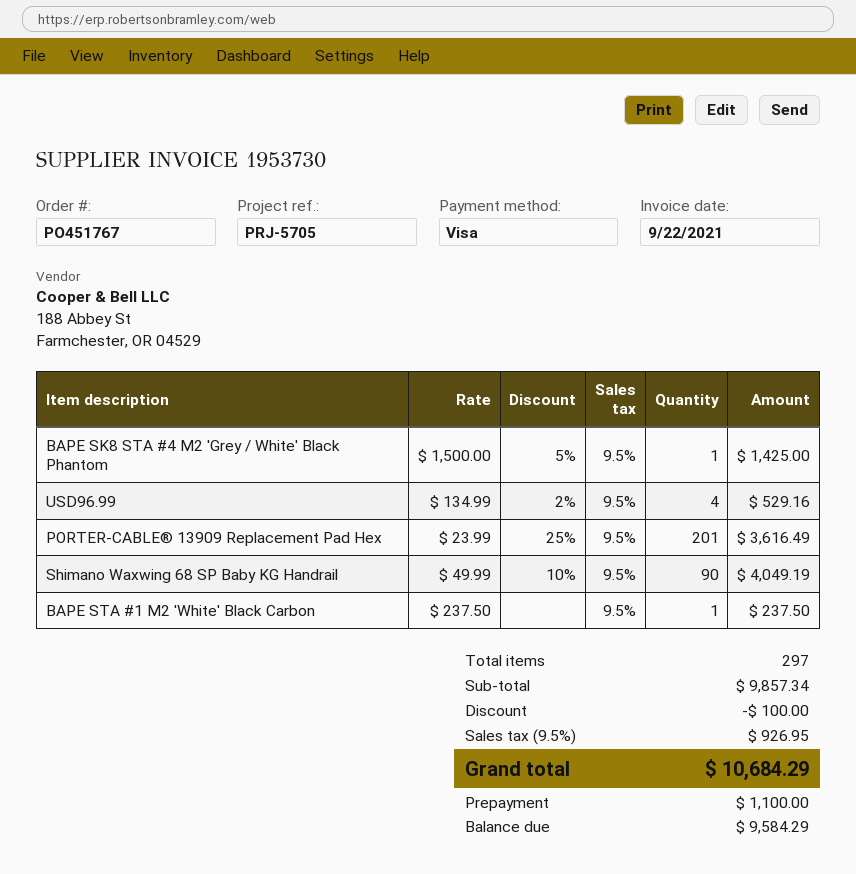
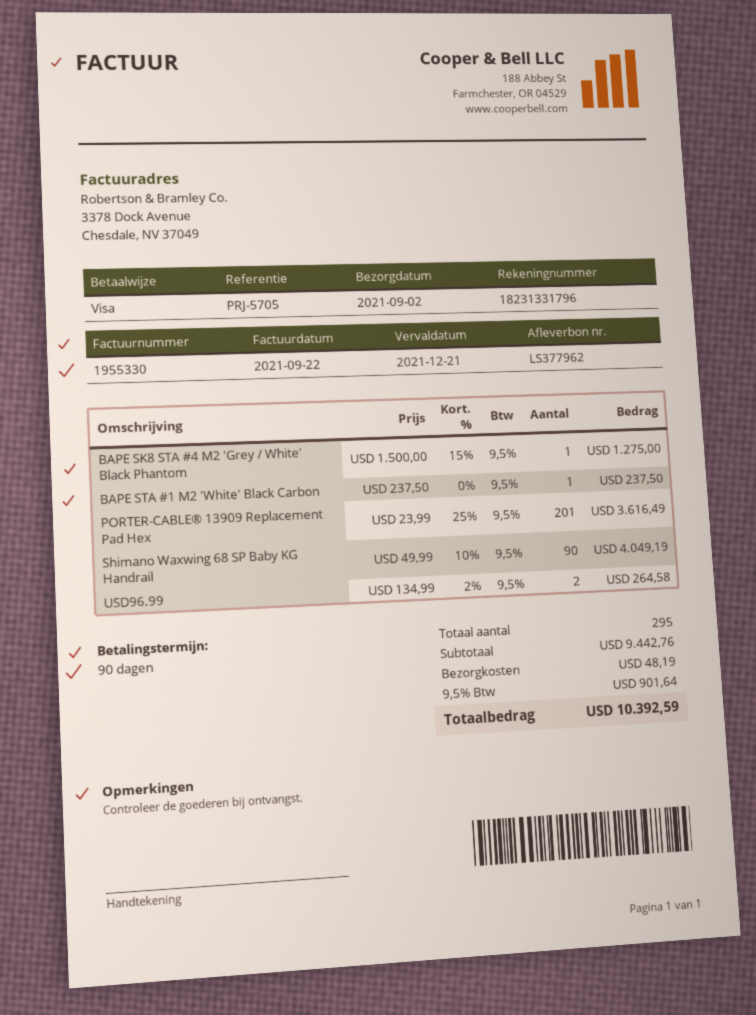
invoice number: 1953730 -> 1955330
BAPE SK8 STA #4 M2 'Grey / White' Black Phantom: 1 x 1500.00 - 5% = 1425.00 -> 1 x 1500.00 - 15% = 1275.00
USD96.99: 4 x 134.99 - 2% = 529.16 -> 2 x 134.99 - 2% = 264.58
total quantity: 297 -> 295
subtotal: 9857.34 -> 9442.76
discount: 100.00 -> none
shipping: none -> 48.19
tax: 9.5% = 926.95 -> 9.5% = 901.64
total: 10684.29 -> 10392.59

